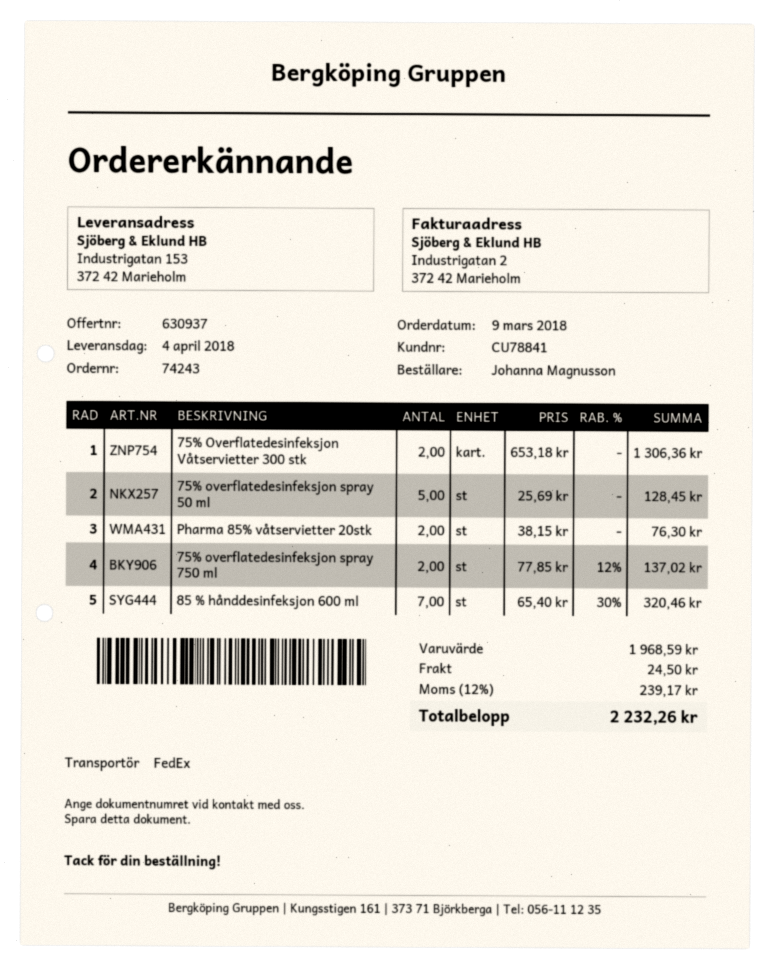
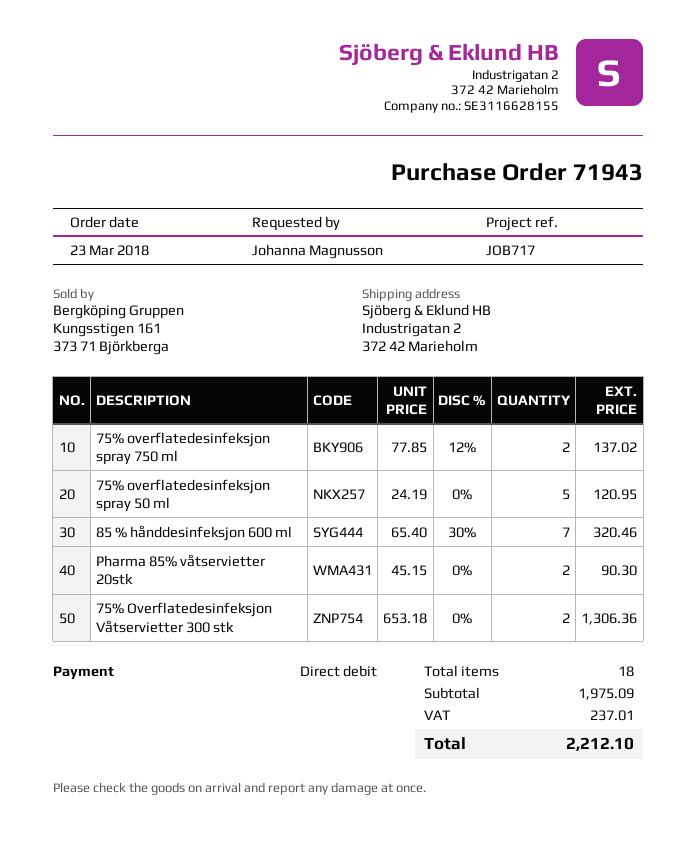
order number: 74243 -> 71943
order date: 2018-03-09 -> 2018-03-23
ship to: Industrigatan 153, 372 42 Marieholm -> Industrigatan 2, 372 42 Marieholm
75% overflatedesinfeksjon spray 50 ml: 5 x 25.69 = 128.45 -> 5 x 24.19 = 120.95
Pharma 85% våtservietter 20stk: 2 x 38.15 = 76.30 -> 2 x 45.15 = 90.30
subtotal: 1968.59 -> 1975.09
shipping: 24.50 -> none
tax: 239.17 -> 237.01
total: 2232.26 -> 2212.10

